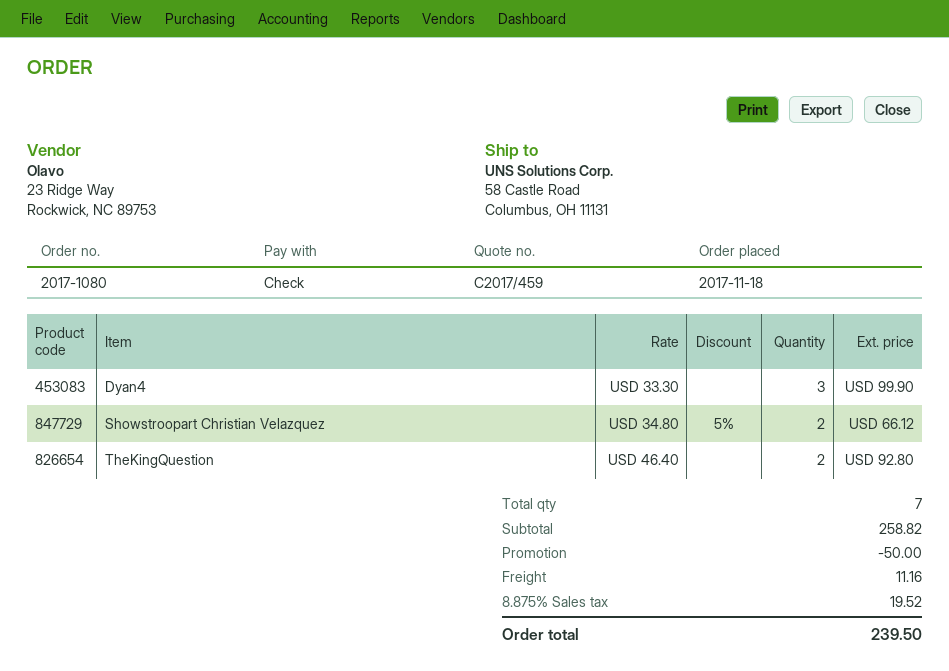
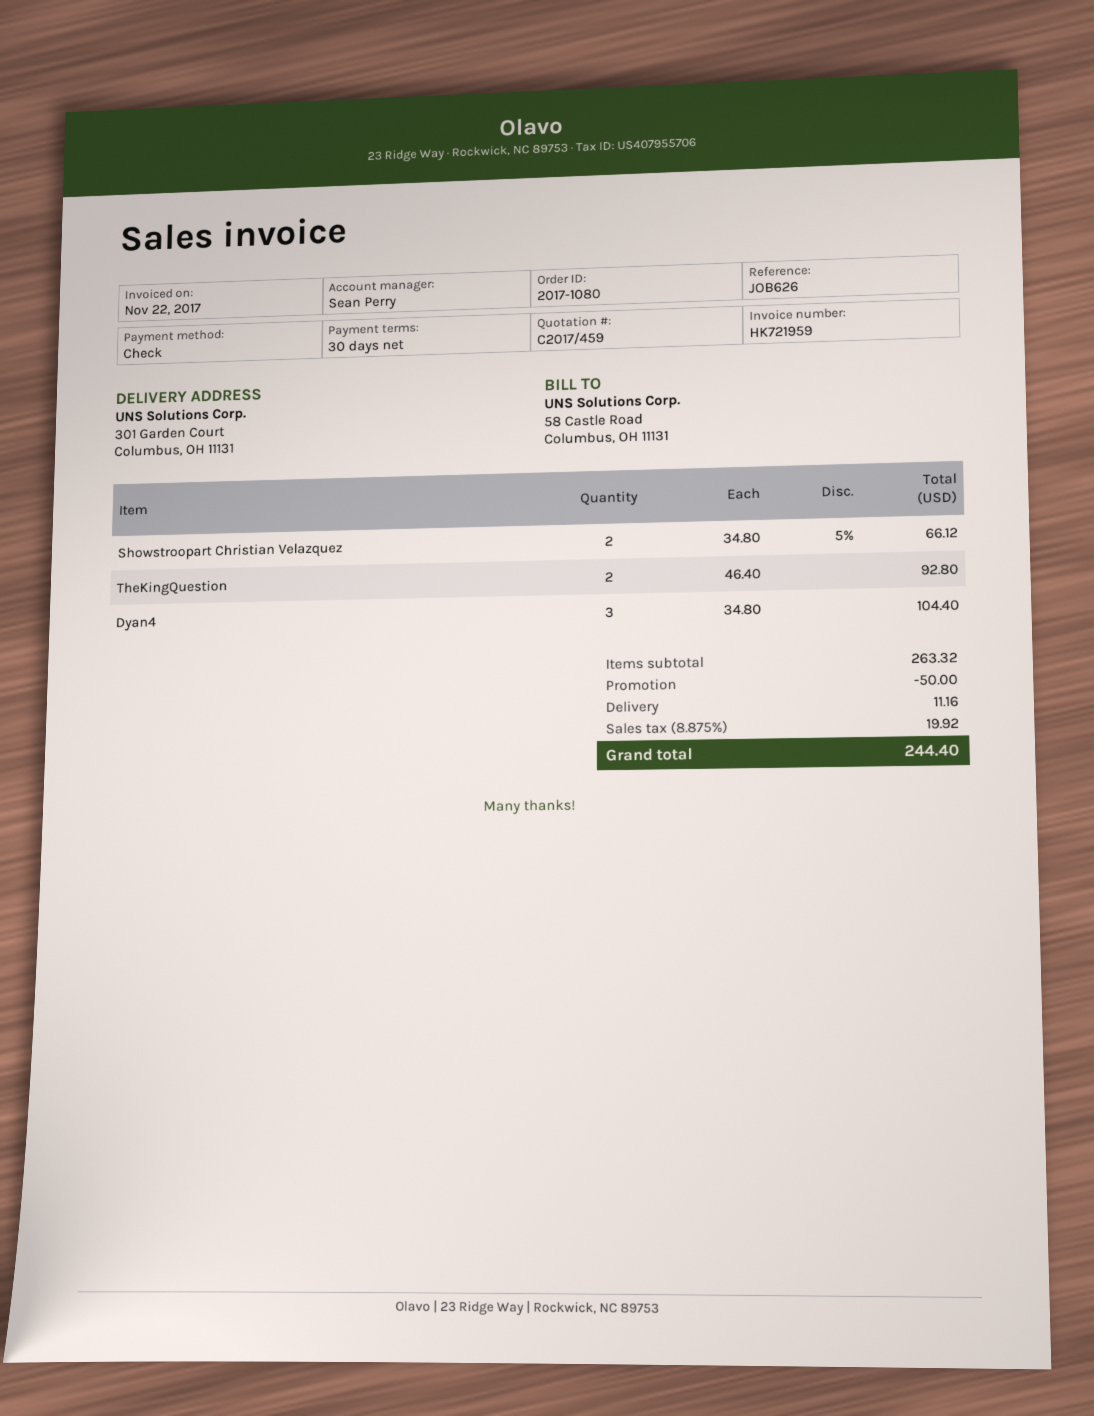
ship to: 58 Castle Road, Columbus, OH 11131 -> 301 Garden Court, Columbus, OH 11131
Dyan4: 3 x 33.30 = 99.90 -> 3 x 34.80 = 104.40
subtotal: 258.82 -> 263.32
tax: 8.875% = 19.52 -> 8.875% = 19.92
total: 239.50 -> 244.40

